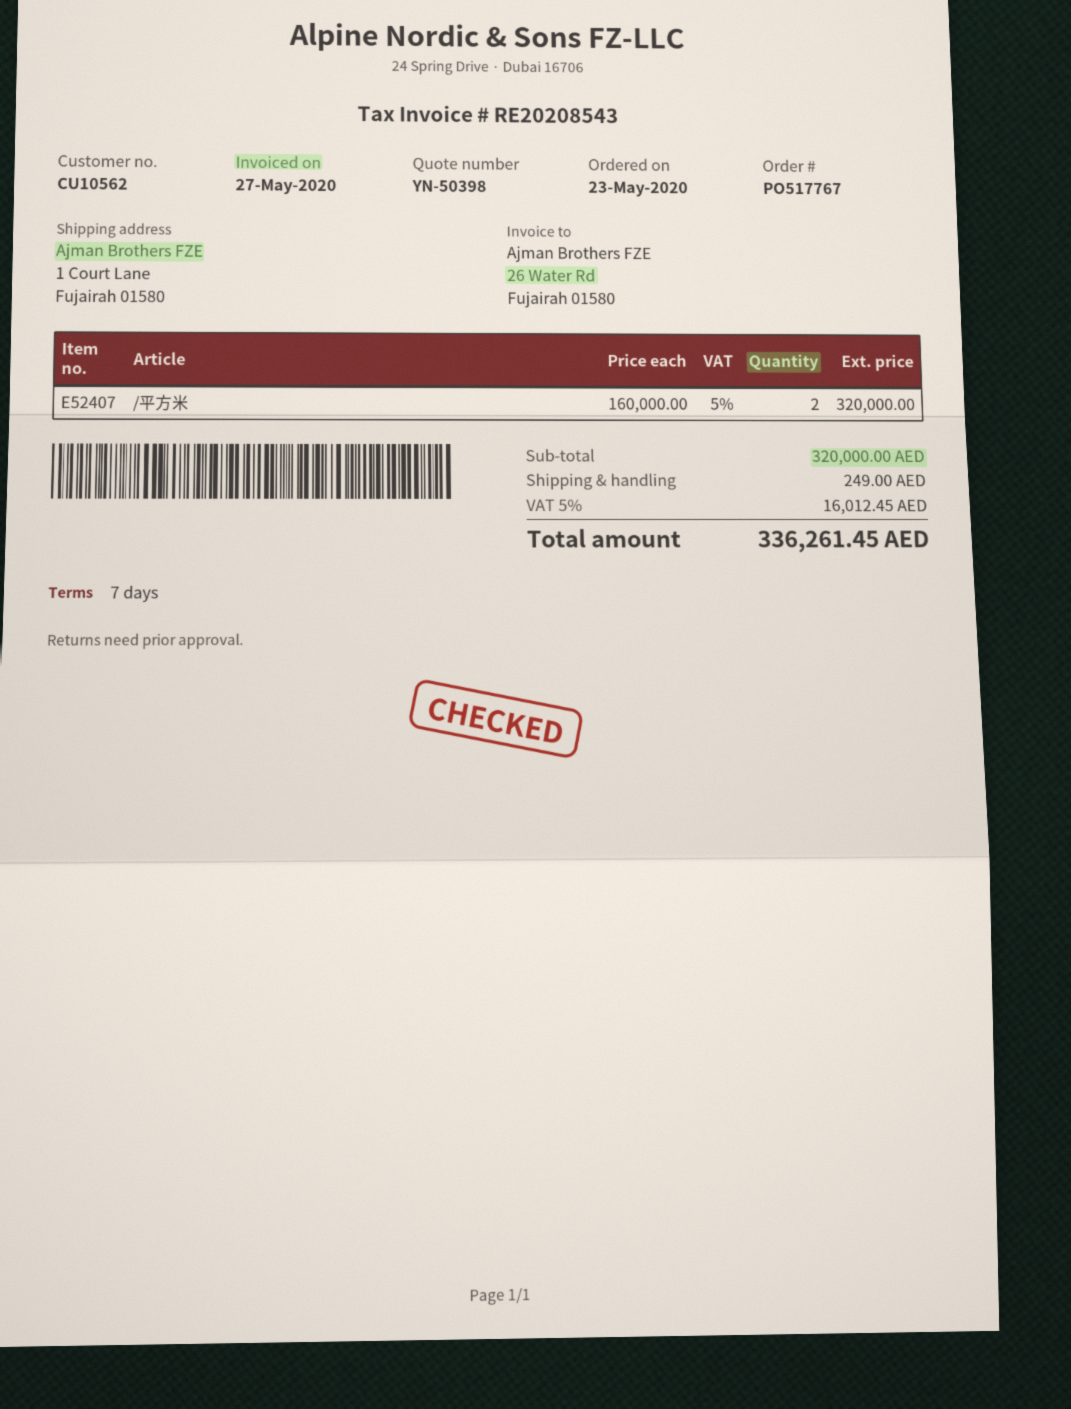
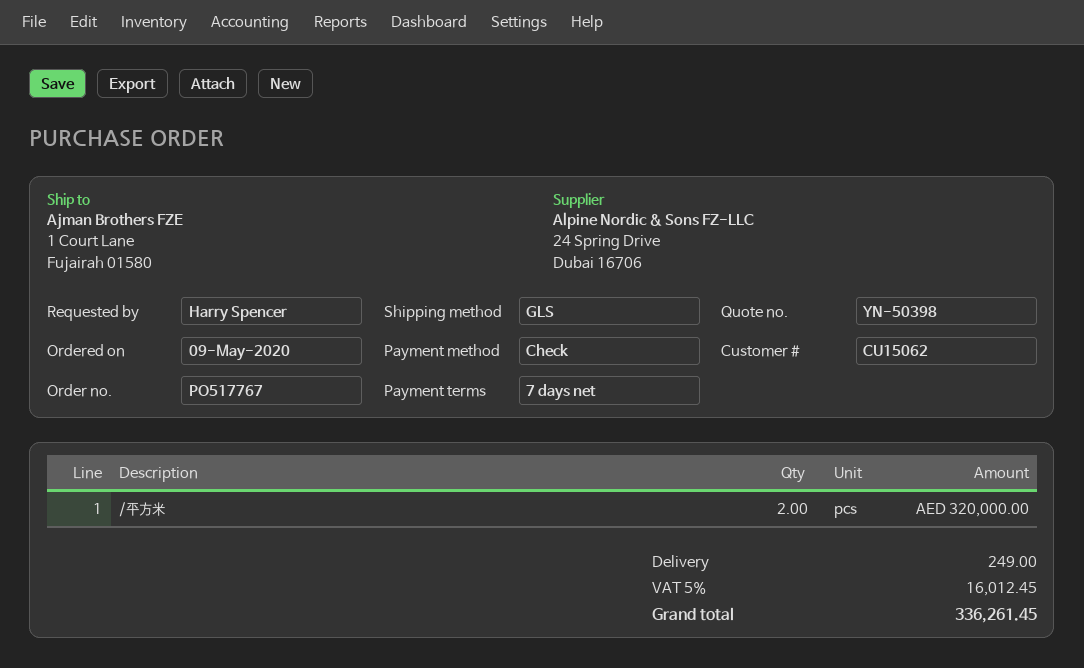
order date: 2020-05-23 -> 2020-05-09
customer number: CU10562 -> CU15062

